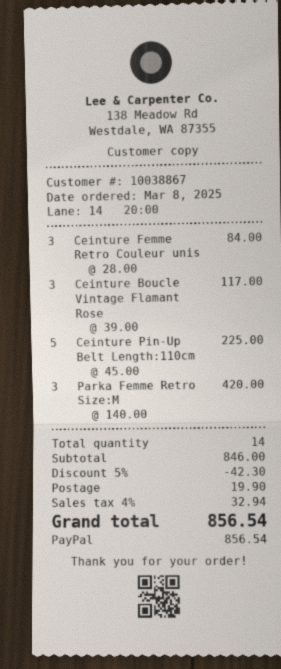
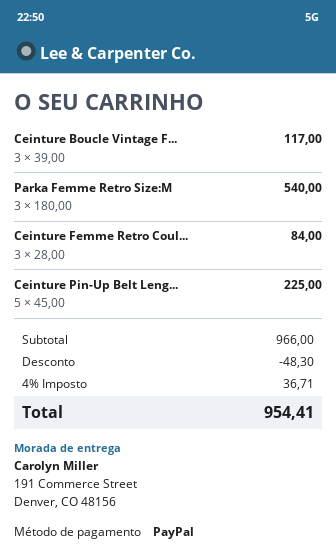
Parka Femme Retro Size:M: 3 x 140.00 = 420.00 -> 3 x 180.00 = 540.00
subtotal: 846.00 -> 966.00
discount: 42.30 -> 48.30
shipping: 19.90 -> none
tax: 4% = 32.94 -> 4% = 36.71
total: 856.54 -> 954.41

